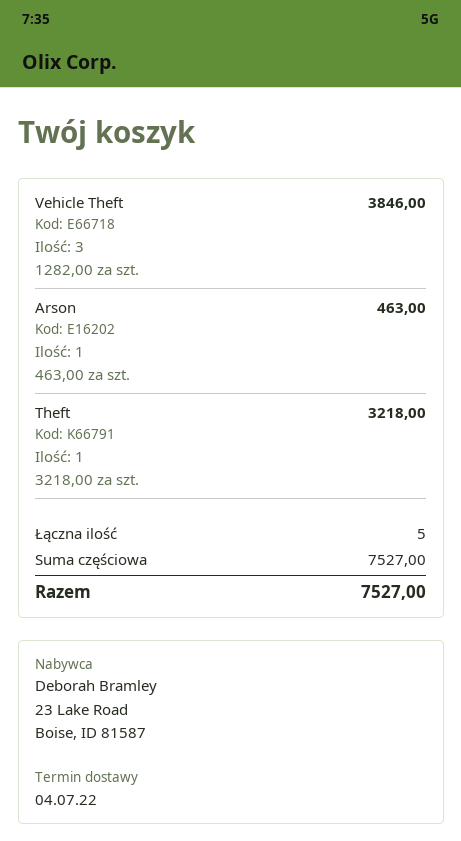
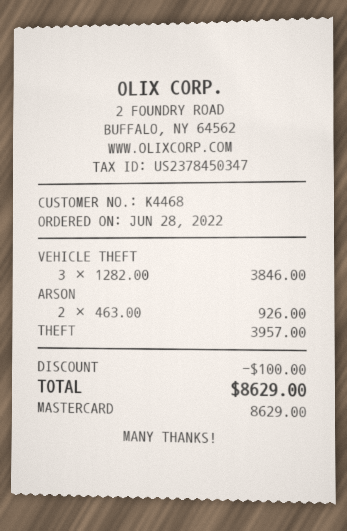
Arson: 1 x 463.00 = 463.00 -> 2 x 463.00 = 926.00
Theft: 1 x 3218.00 = 3218.00 -> 1 x 3957.00 = 3957.00
discount: none -> 100.00
total: 7527.00 -> 8629.00

